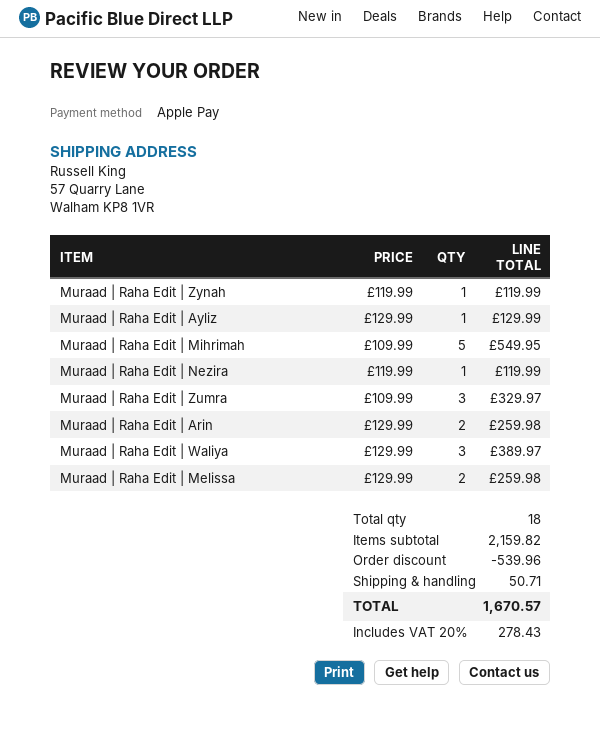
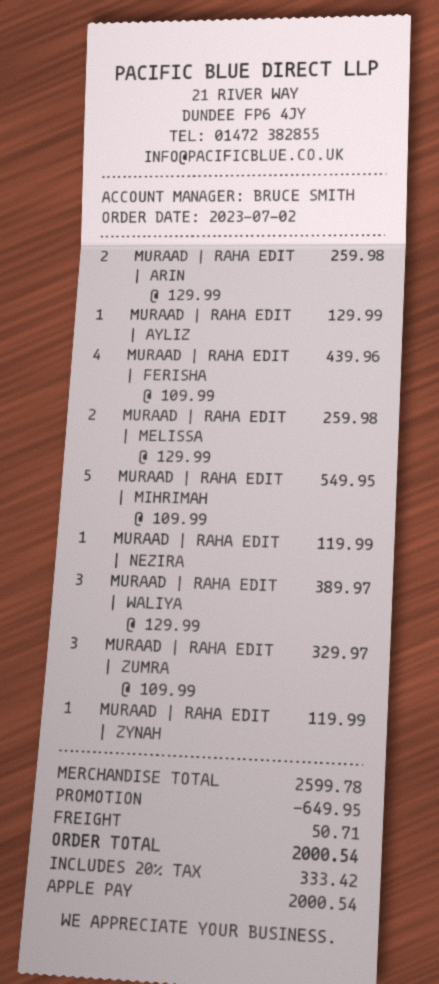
MURAAD | RAHA EDIT | FERISHA: none -> 4 x 109.99 = 439.96
subtotal: 2159.82 -> 2599.78
discount: 539.96 -> 649.95
tax: 20% = 278.43 -> 20% = 333.42
total: 1670.57 -> 2000.54

